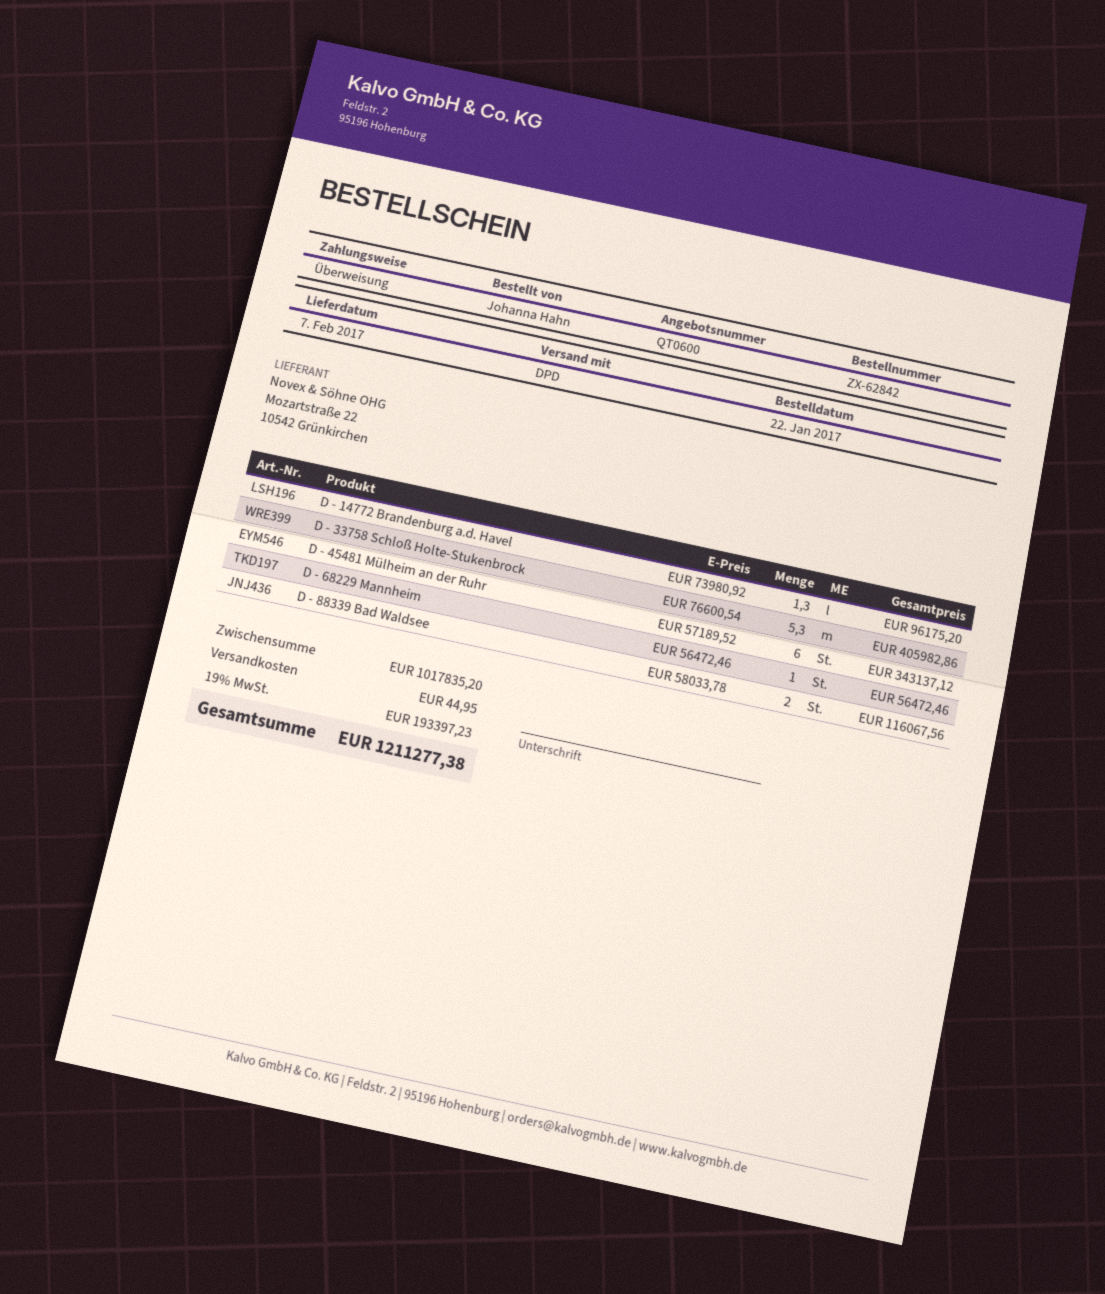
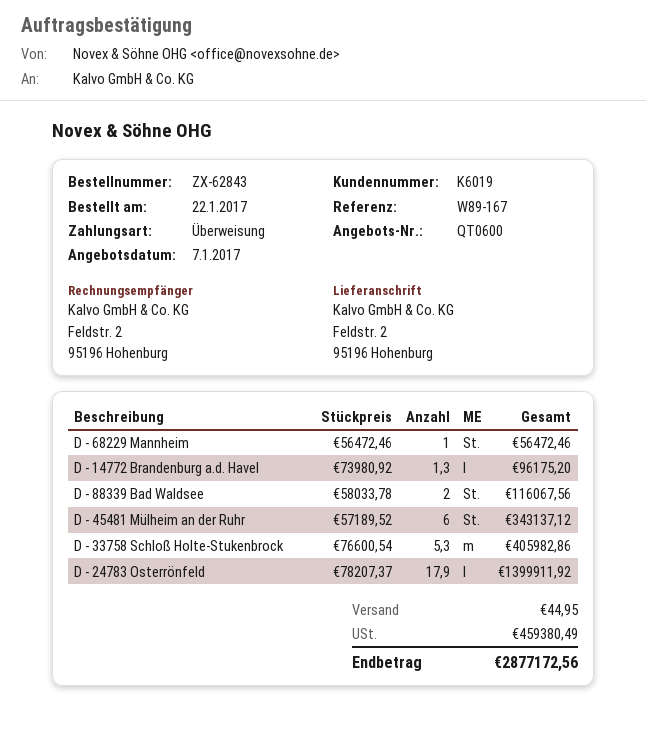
order number: ZX-62842 -> ZX-62843
D - 24783 Osterrönfeld: none -> 17.9 x 78207.37 = 1399911.92
tax: 193397.23 -> 459380.49
total: 1211277.38 -> 2877172.56

